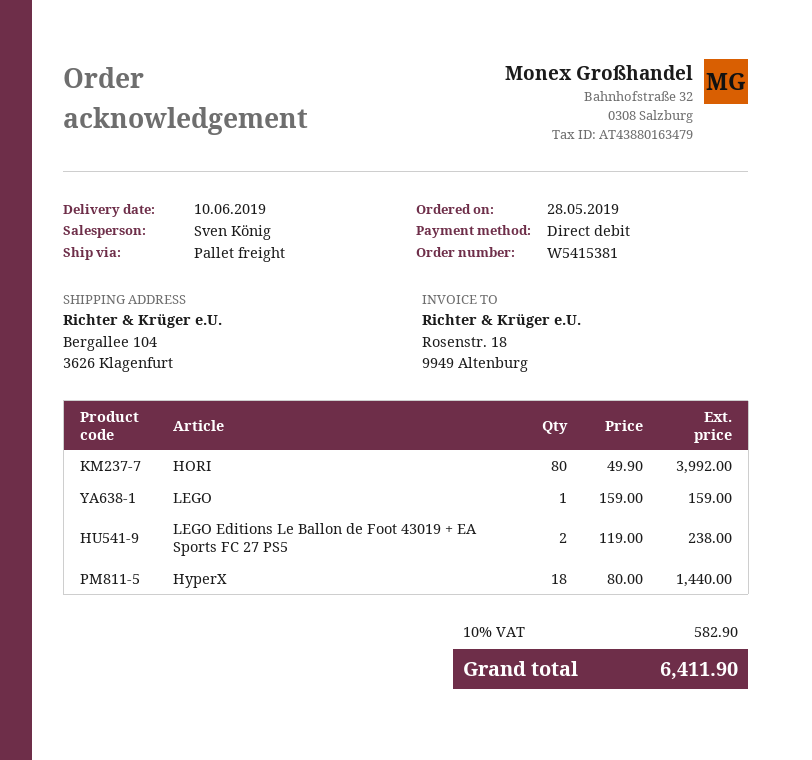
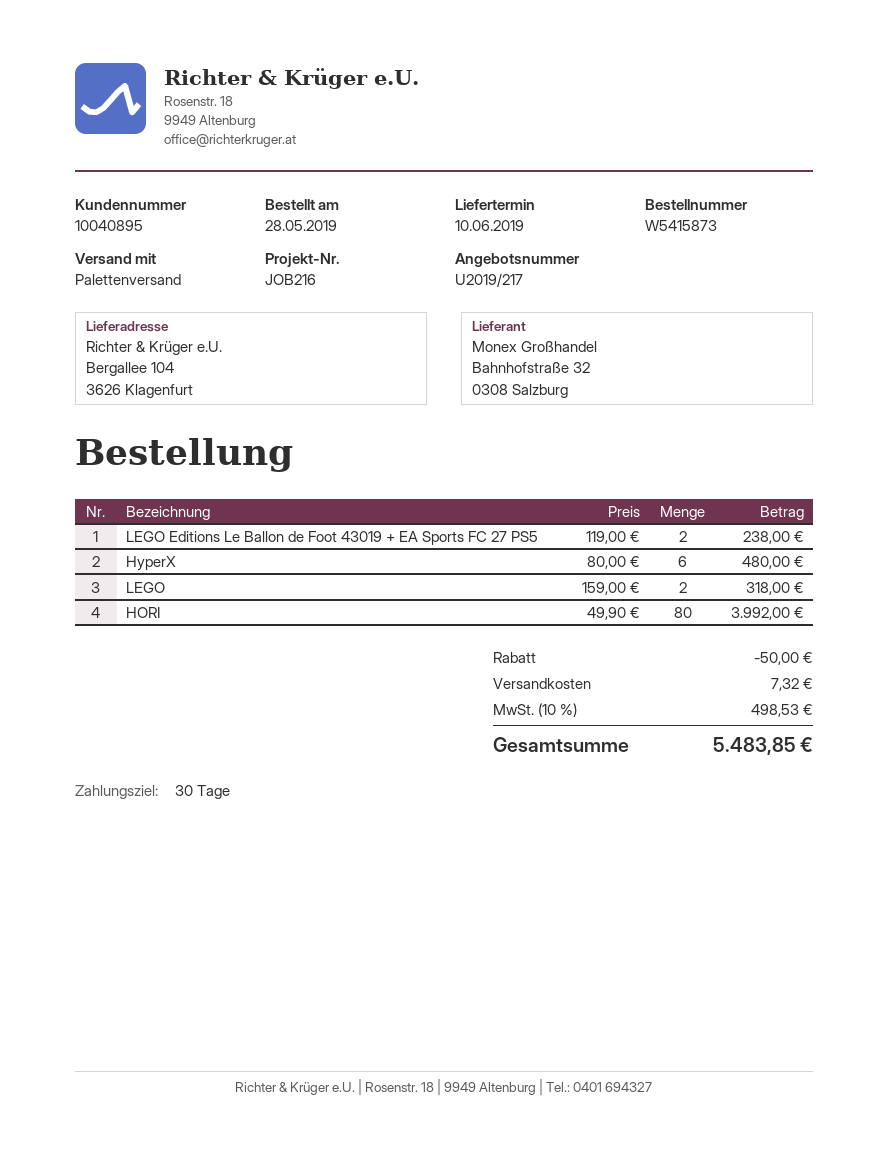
order number: W5415381 -> W5415873
LEGO: 1 x 159.00 = 159.00 -> 2 x 159.00 = 318.00
HyperX: 18 x 80.00 = 1440.00 -> 6 x 80.00 = 480.00
discount: none -> 50.00
shipping: none -> 7.32
tax: 10% = 582.90 -> 10% = 498.53
total: 6411.90 -> 5483.85

